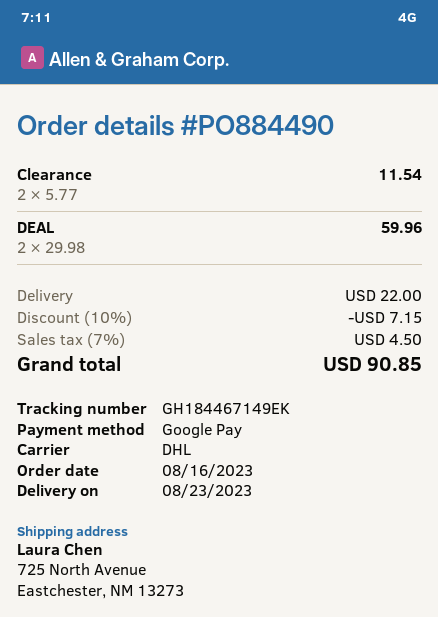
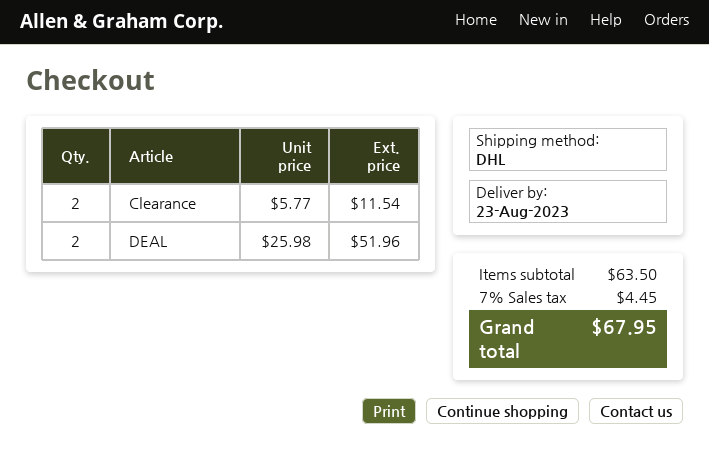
DEAL: 2 x 29.98 = 59.96 -> 2 x 25.98 = 51.96
discount: 10% = 7.15 -> none
shipping: 22.00 -> none
tax: 7% = 4.50 -> 7% = 4.45
total: 90.85 -> 67.95

